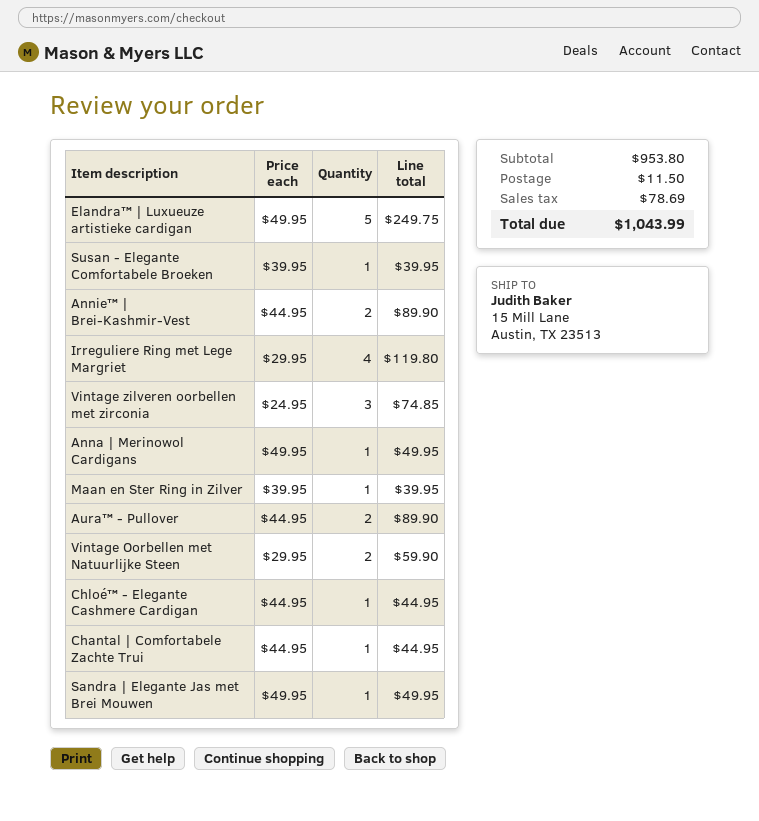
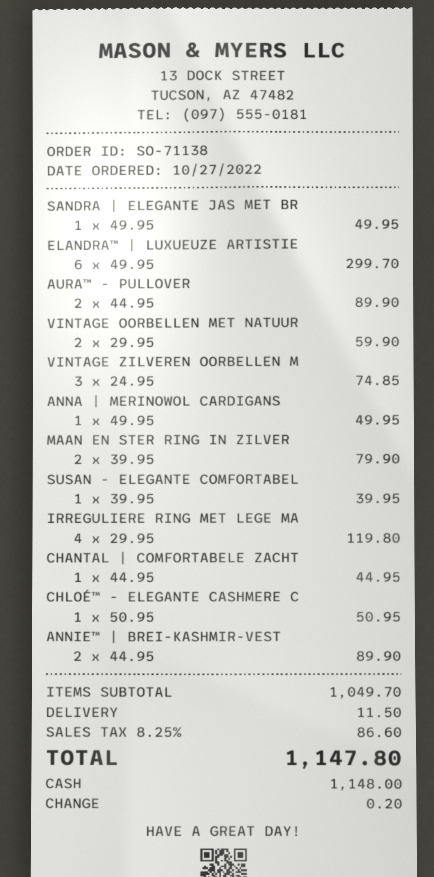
Elandra™ | Luxueuze artistieke cardigan: 5 x 49.95 = 249.75 -> 6 x 49.95 = 299.70
Maan en Ster Ring in Zilver: 1 x 39.95 = 39.95 -> 2 x 39.95 = 79.90
Chloé™ - Elegante Cashmere Cardigan: 1 x 44.95 = 44.95 -> 1 x 50.95 = 50.95
subtotal: 953.80 -> 1049.70
tax: 78.69 -> 86.60
total: 1043.99 -> 1147.80

